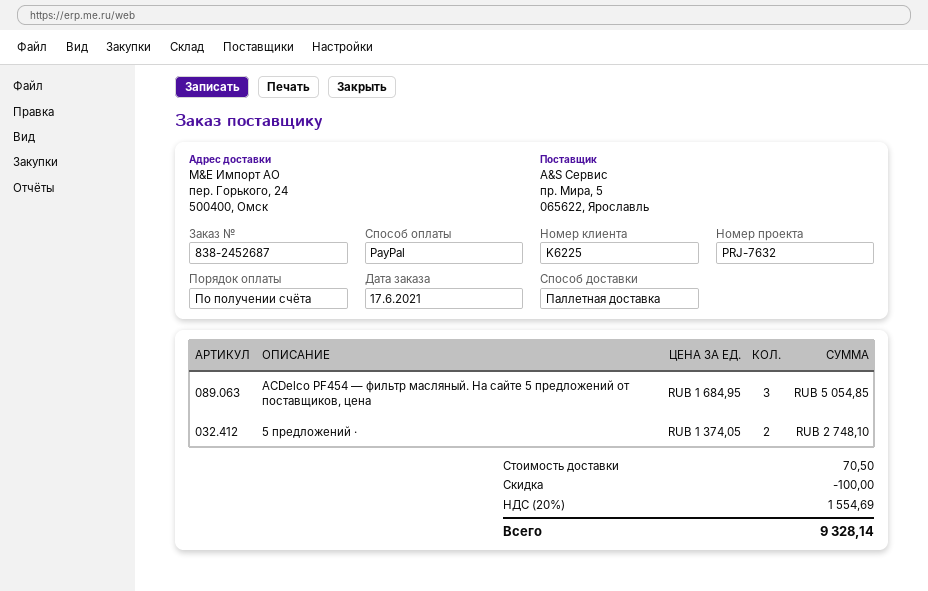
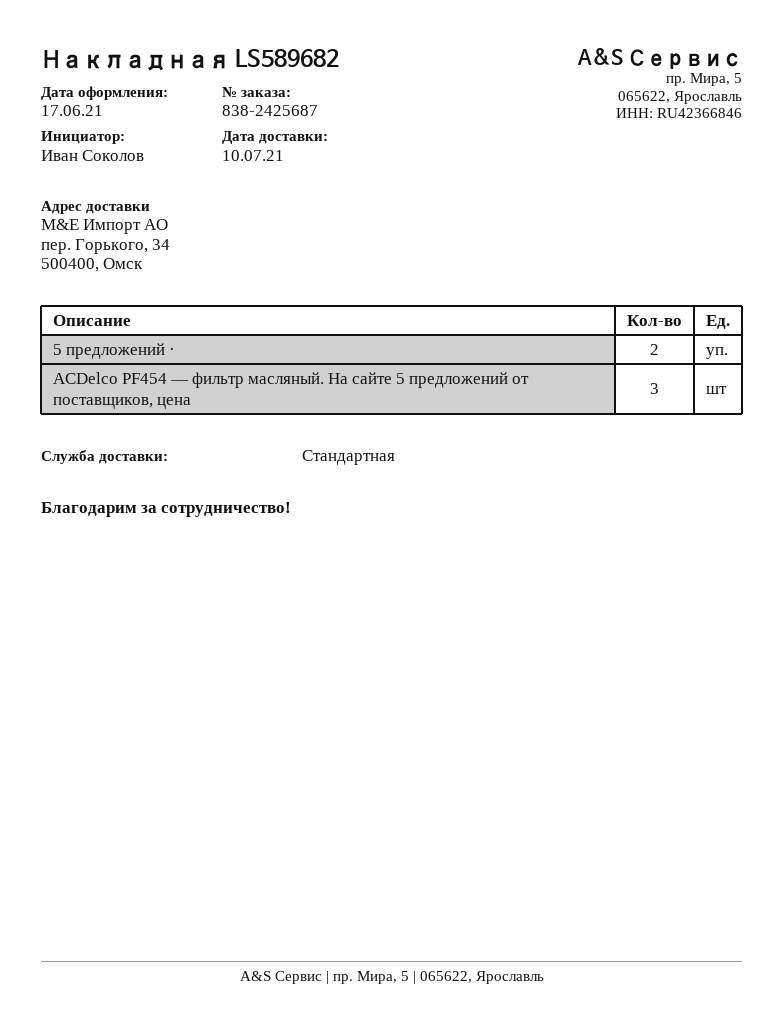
order number: 838-2452687 -> 838-2425687
shipping method: pallet freight -> standard
ship to: пер. Горького, 24, 500400, Омск -> пер. Горького, 34, 500400, Омск

